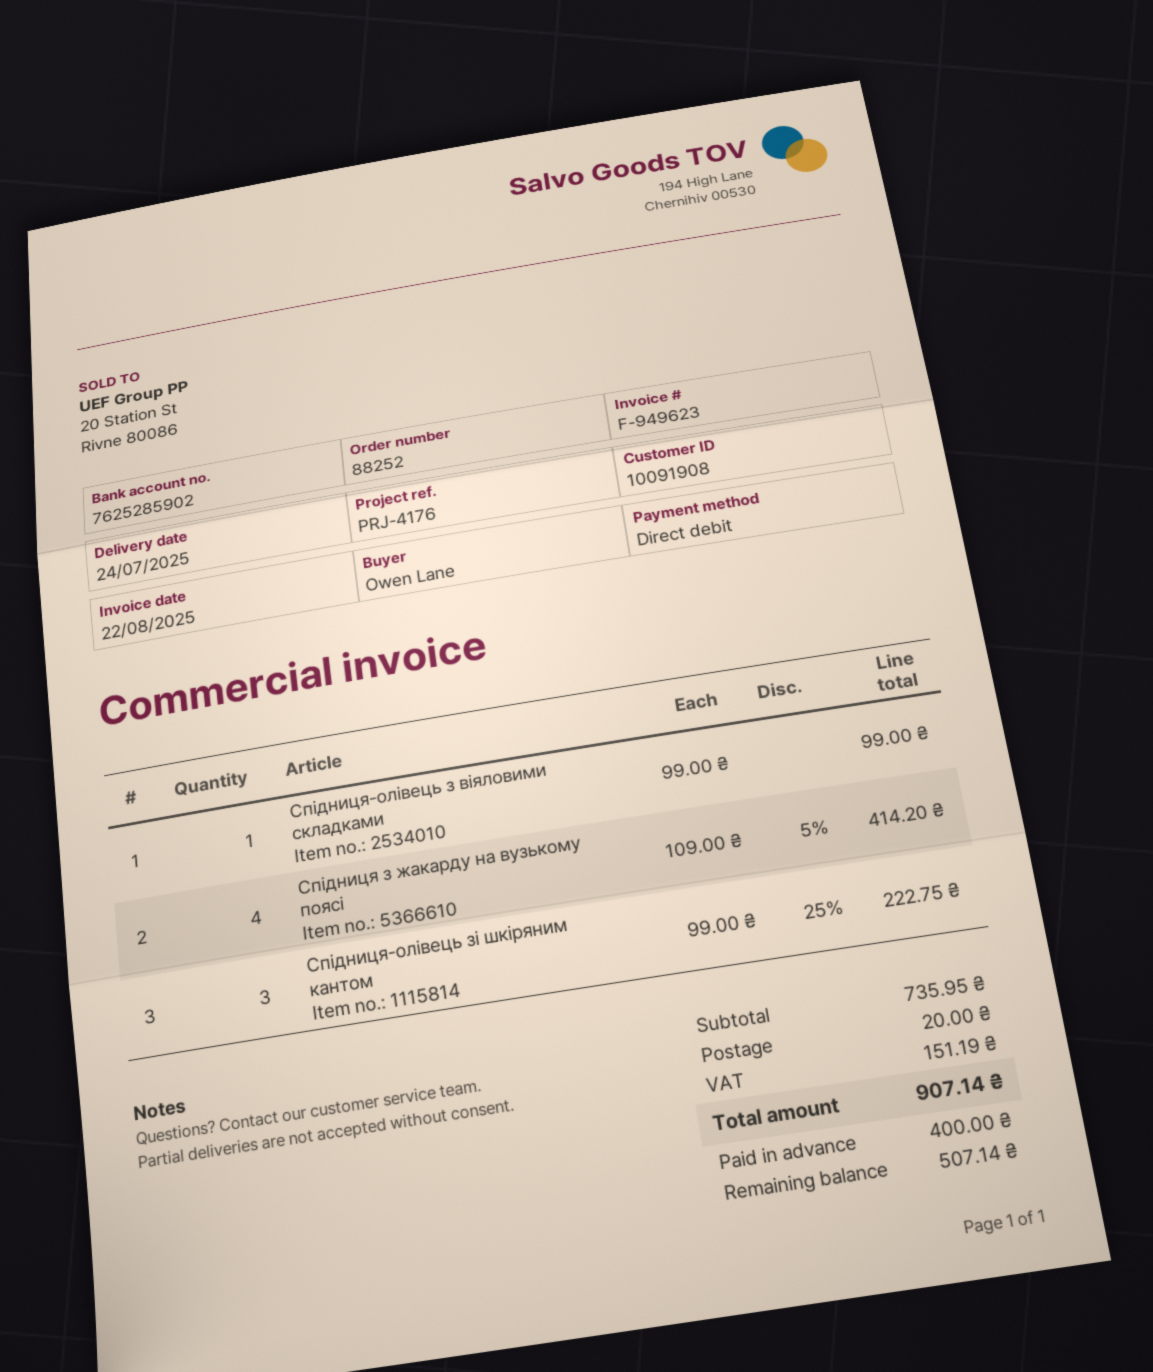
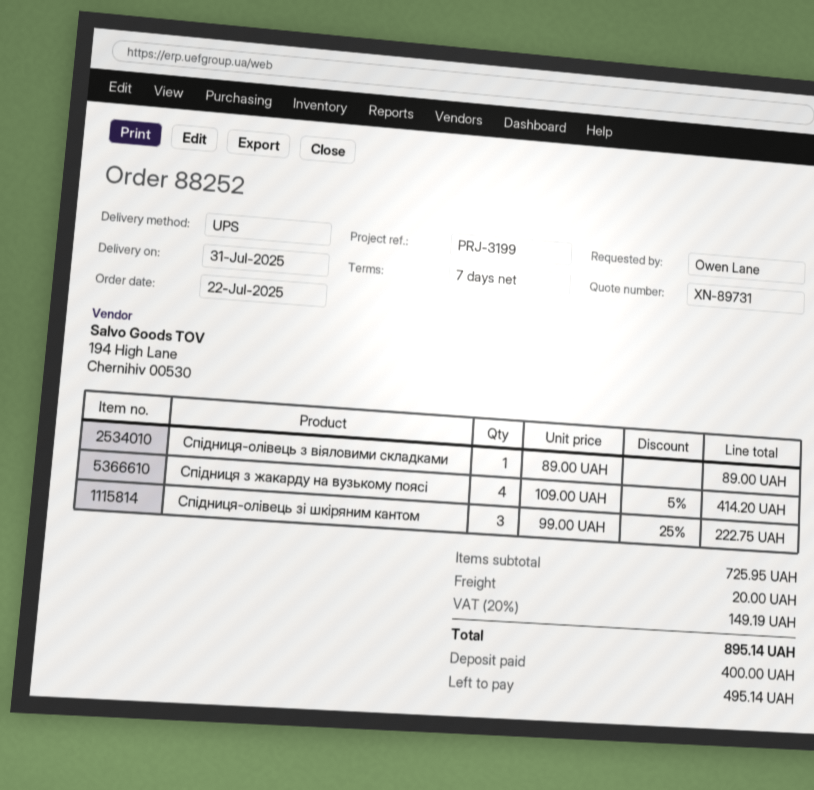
delivery date: 2025-07-24 -> 2025-07-31
reference: PRJ-4176 -> PRJ-3199
Спідниця-олівець з віяловими складками: 1 x 99.00 = 99.00 -> 1 x 89.00 = 89.00
subtotal: 735.95 -> 725.95
tax: 151.19 -> 149.19
total: 907.14 -> 895.14
balance: 507.14 -> 495.14

